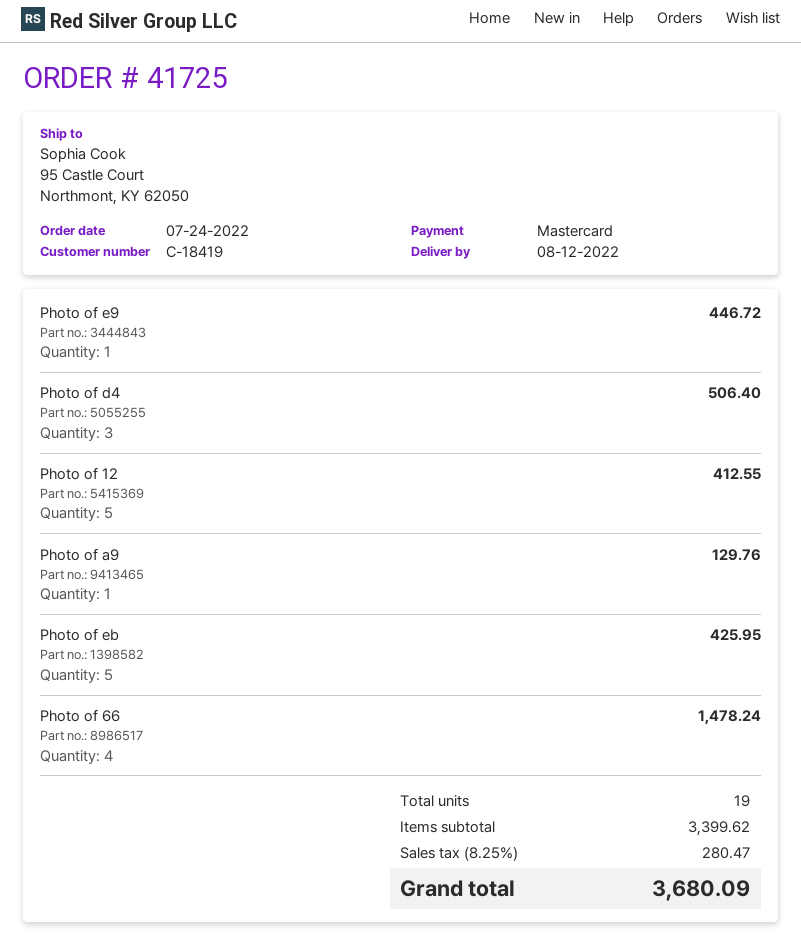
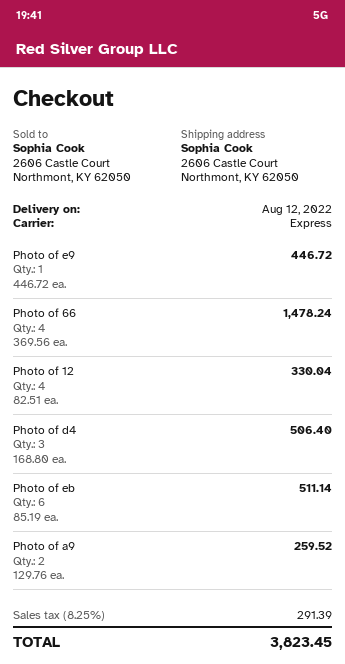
ship to: 95 Castle Court, Northmont, KY 62050 -> 2606 Castle Court, Northmont, KY 62050
Photo of 12: 5 for 412.55 -> 4 for 330.04
Photo of a9: 1 for 129.76 -> 2 for 259.52
Photo of eb: 5 for 425.95 -> 6 for 511.14
tax: 8.25% = 280.47 -> 8.25% = 291.39
total: 3680.09 -> 3823.45

